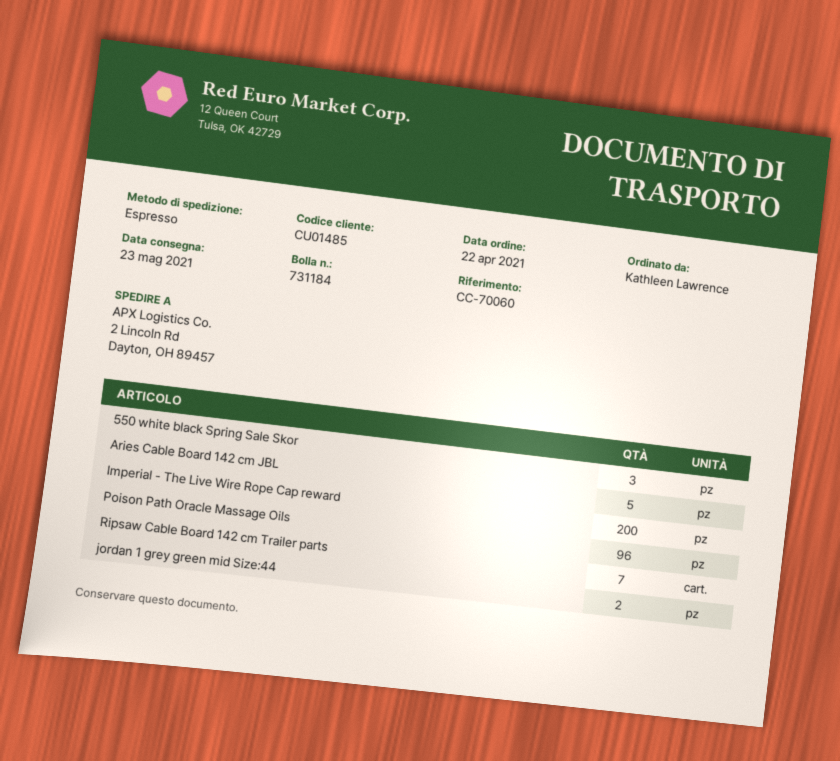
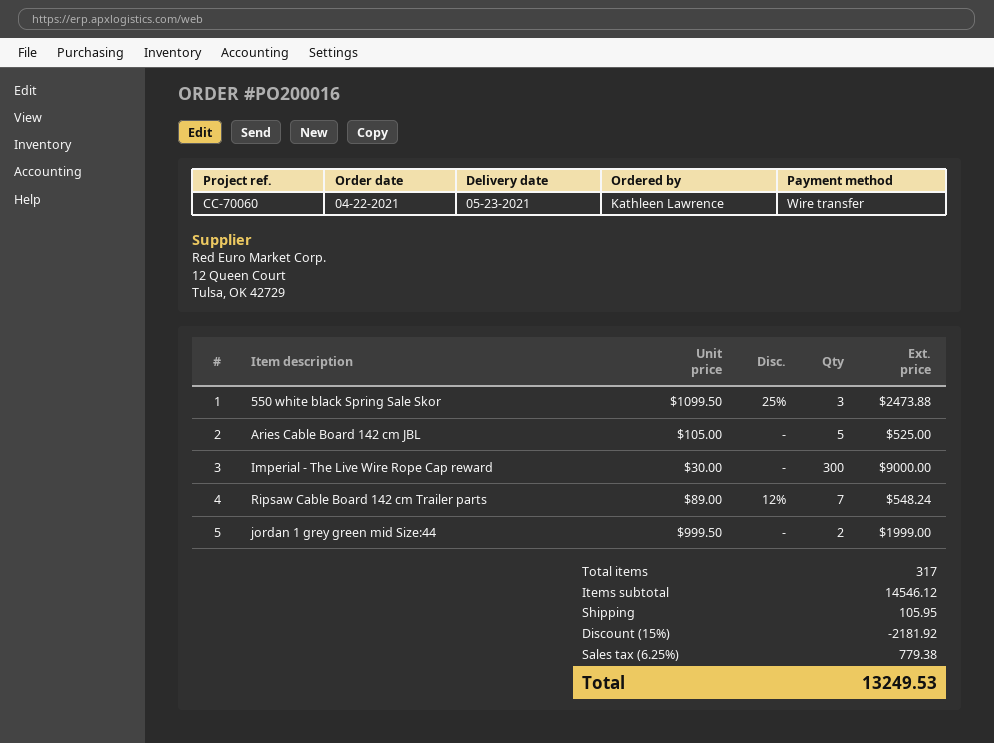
Imperial - The Live Wire Rope Cap reward: 200 -> 300
Poison Path Oracle Massage Oils: 96 -> none

